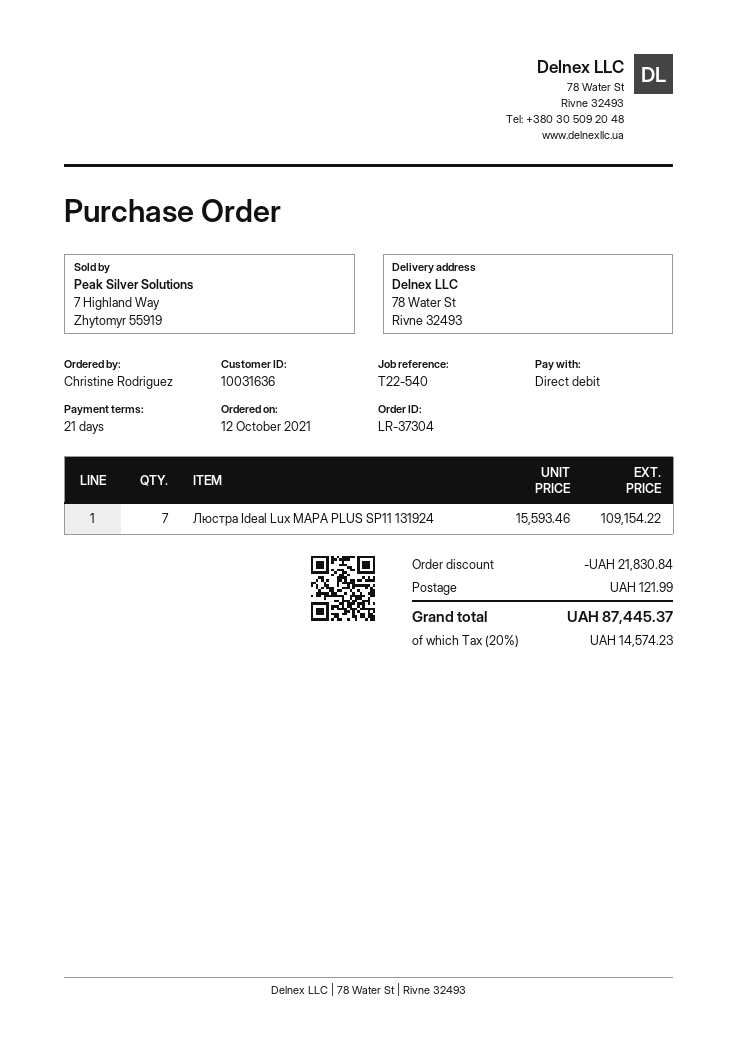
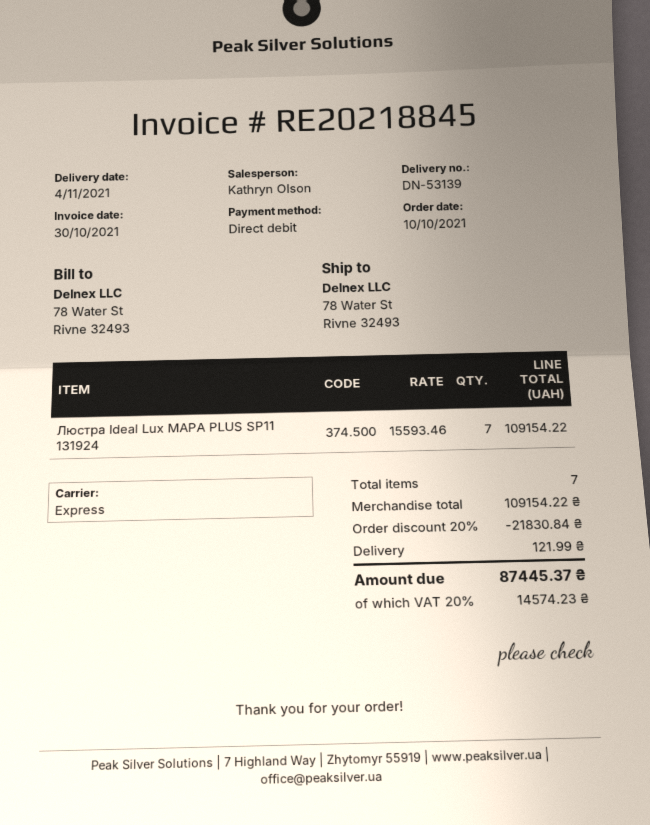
order date: 2021-10-12 -> 2021-10-10

